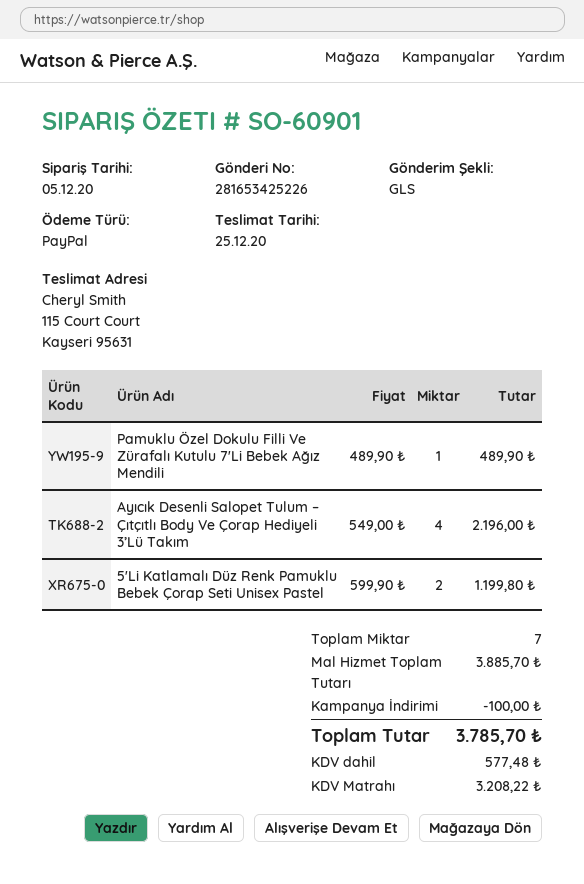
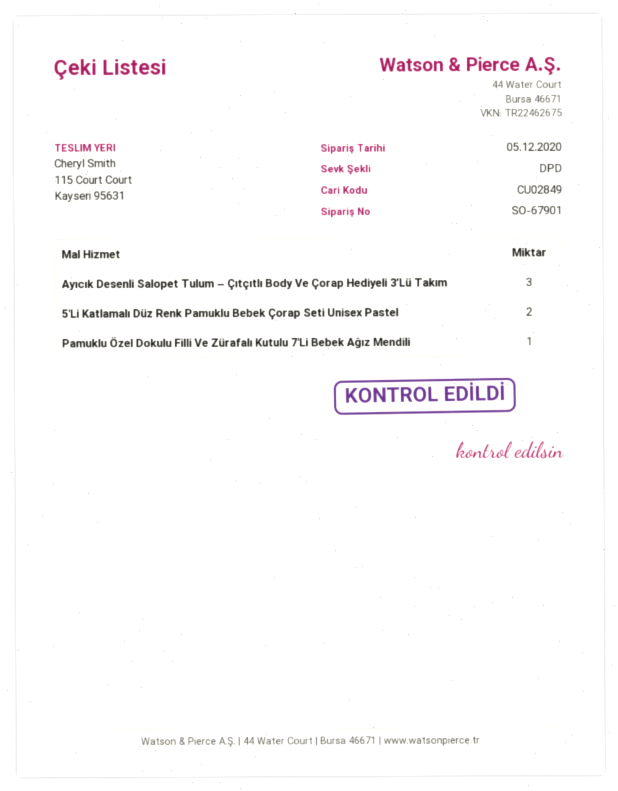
order number: SO-60901 -> SO-67901
shipping method: GLS -> DPD
Ayıcık Desenli Salopet Tulum – Çıtçıtlı Body Ve Çorap Hediyeli 3’Lü Takım: 4 -> 3

